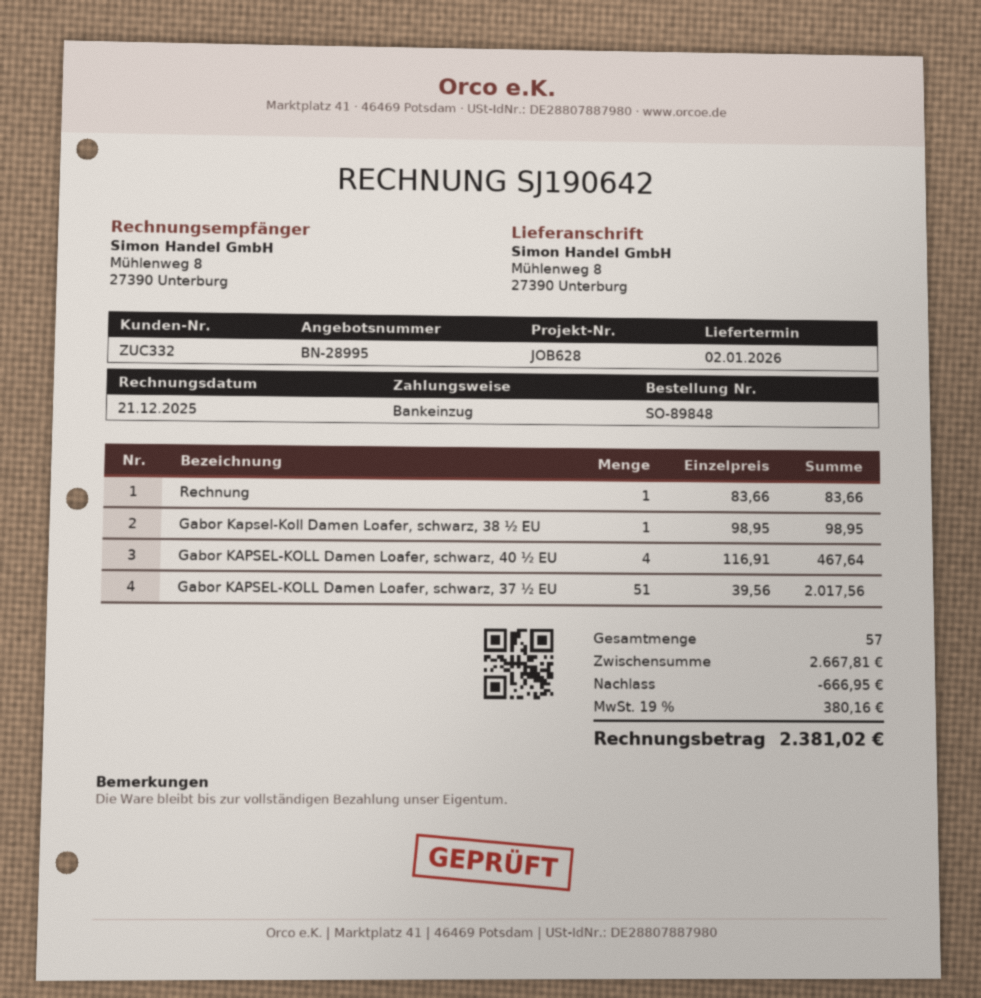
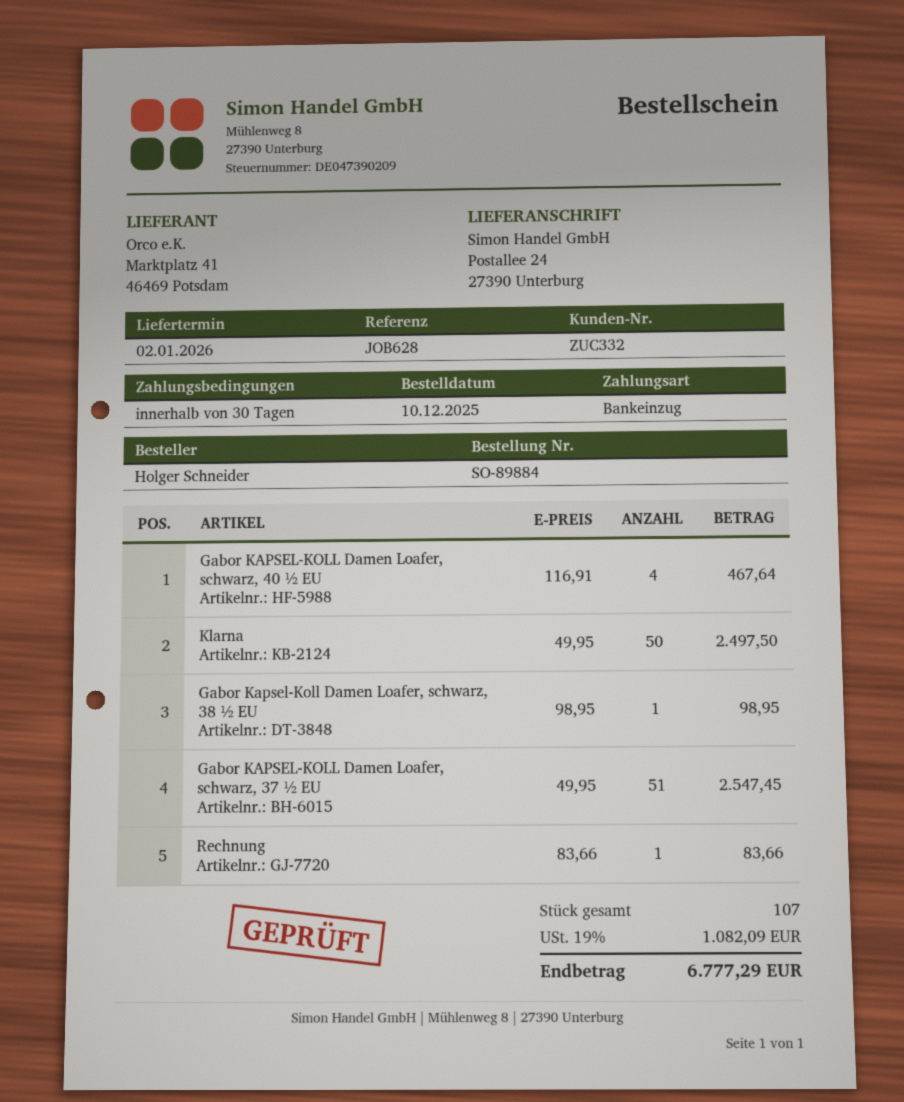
order number: SO-89848 -> SO-89884
ship to: Mühlenweg 8, 27390 Unterburg -> Postallee 24, 27390 Unterburg
Gabor KAPSEL-KOLL Damen Loafer, schwarz, 37 ½ EU: 51 x 39.56 = 2017.56 -> 51 x 49.95 = 2547.45
Klarna: none -> 50 x 49.95 = 2497.50
total quantity: 57 -> 107
discount: 666.95 -> none
tax: 19% = 380.16 -> 19% = 1082.09
total: 2381.02 -> 6777.29

